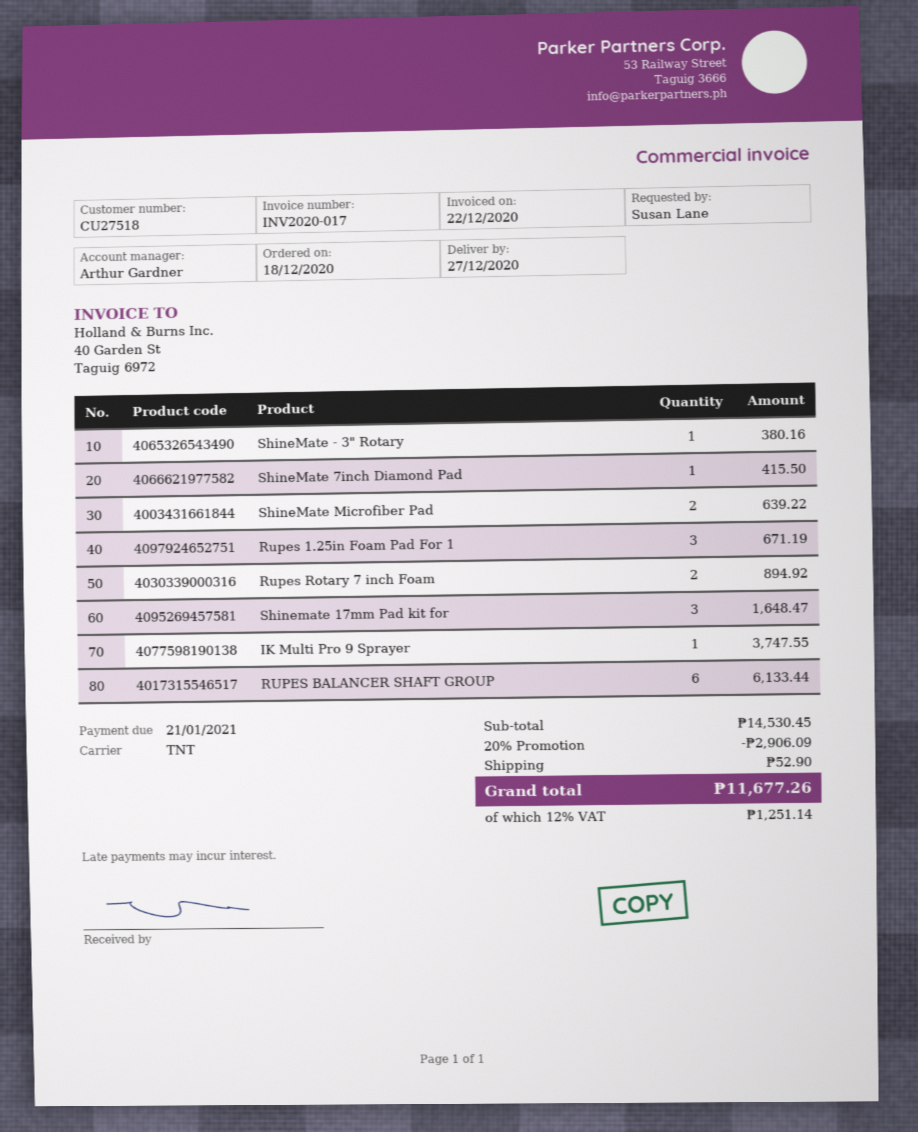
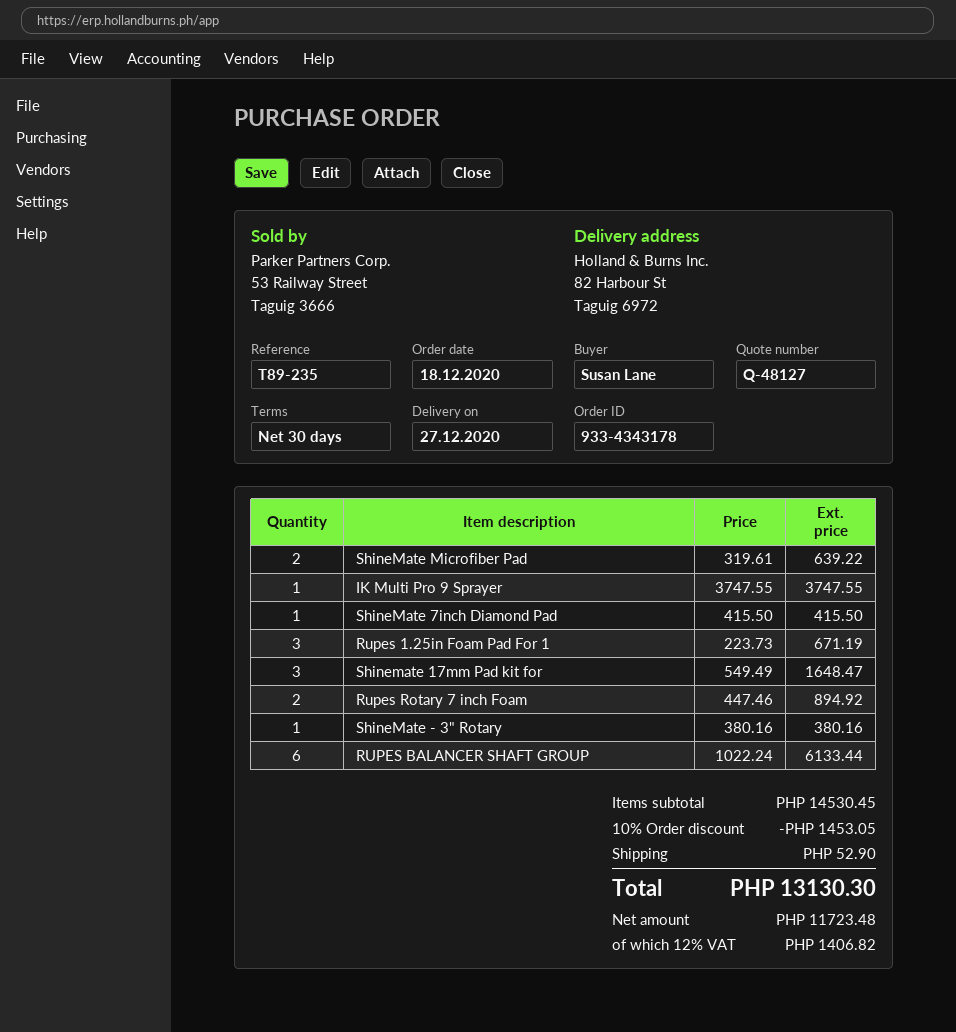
discount: 20% = 2906.09 -> 10% = 1453.05
tax: 12% = 1251.14 -> 12% = 1406.82
total: 11677.26 -> 13130.30

